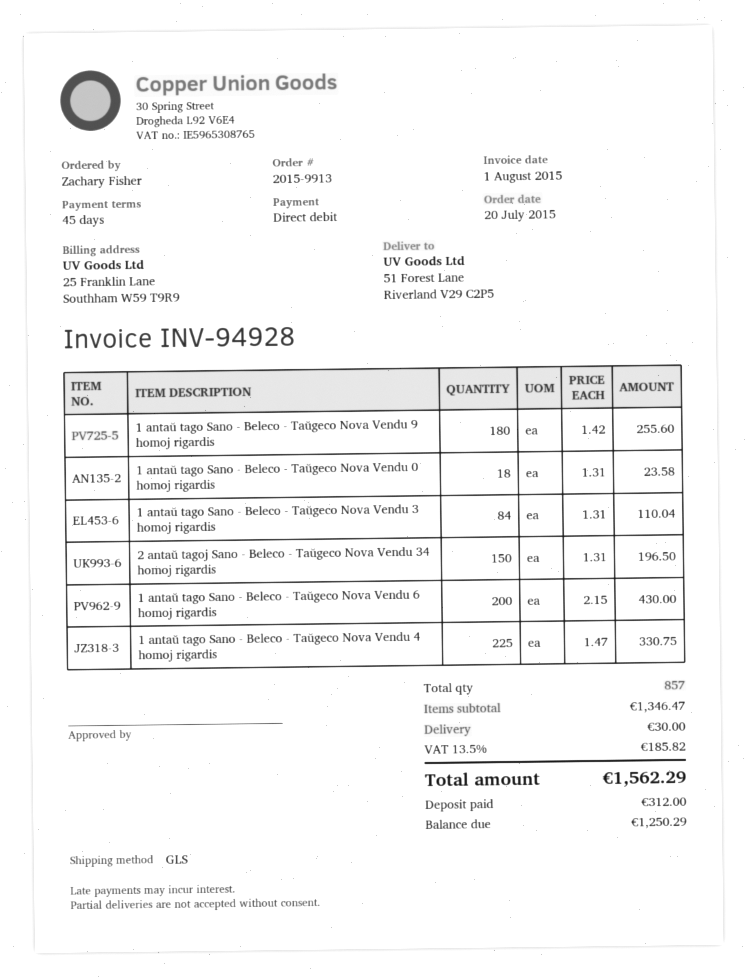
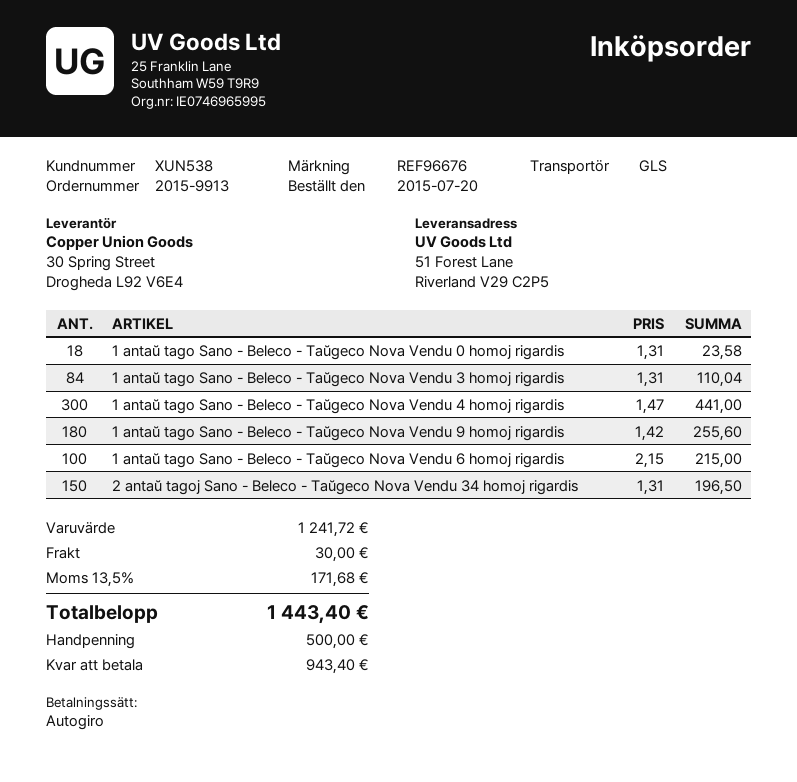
1 antaŭ tago Sano - Beleco - Taŭgeco Nova Vendu 6 homoj rigardis: 200 x 2.15 = 430.00 -> 100 x 2.15 = 215.00
1 antaŭ tago Sano - Beleco - Taŭgeco Nova Vendu 4 homoj rigardis: 225 x 1.47 = 330.75 -> 300 x 1.47 = 441.00
subtotal: 1346.47 -> 1241.72
tax: 13.5% = 185.82 -> 13.5% = 171.68
total: 1562.29 -> 1443.40
deposit: 312.00 -> 500.00
balance: 1250.29 -> 943.40

